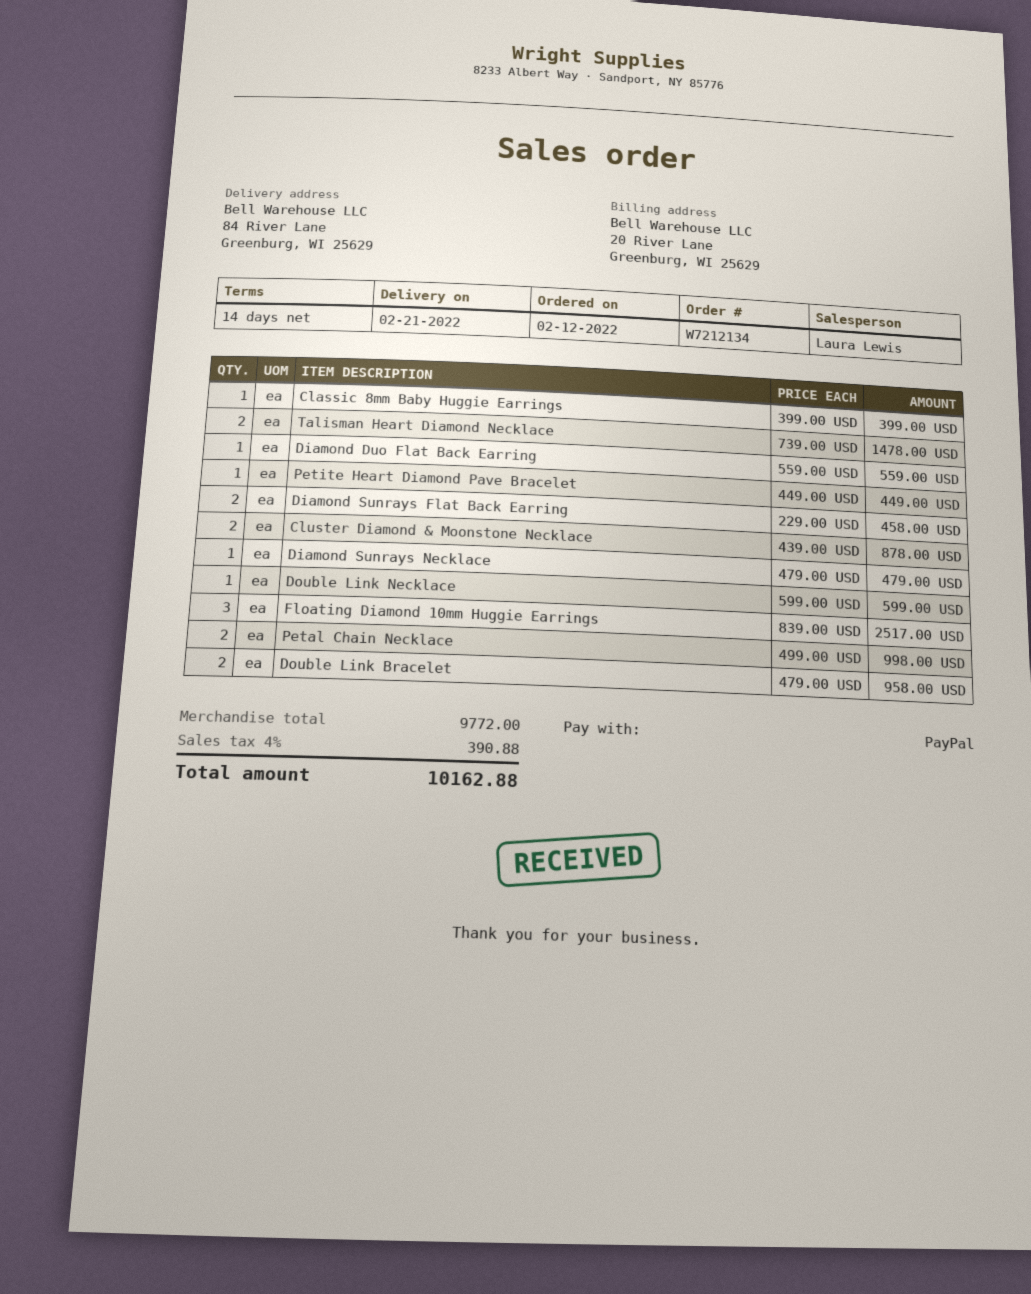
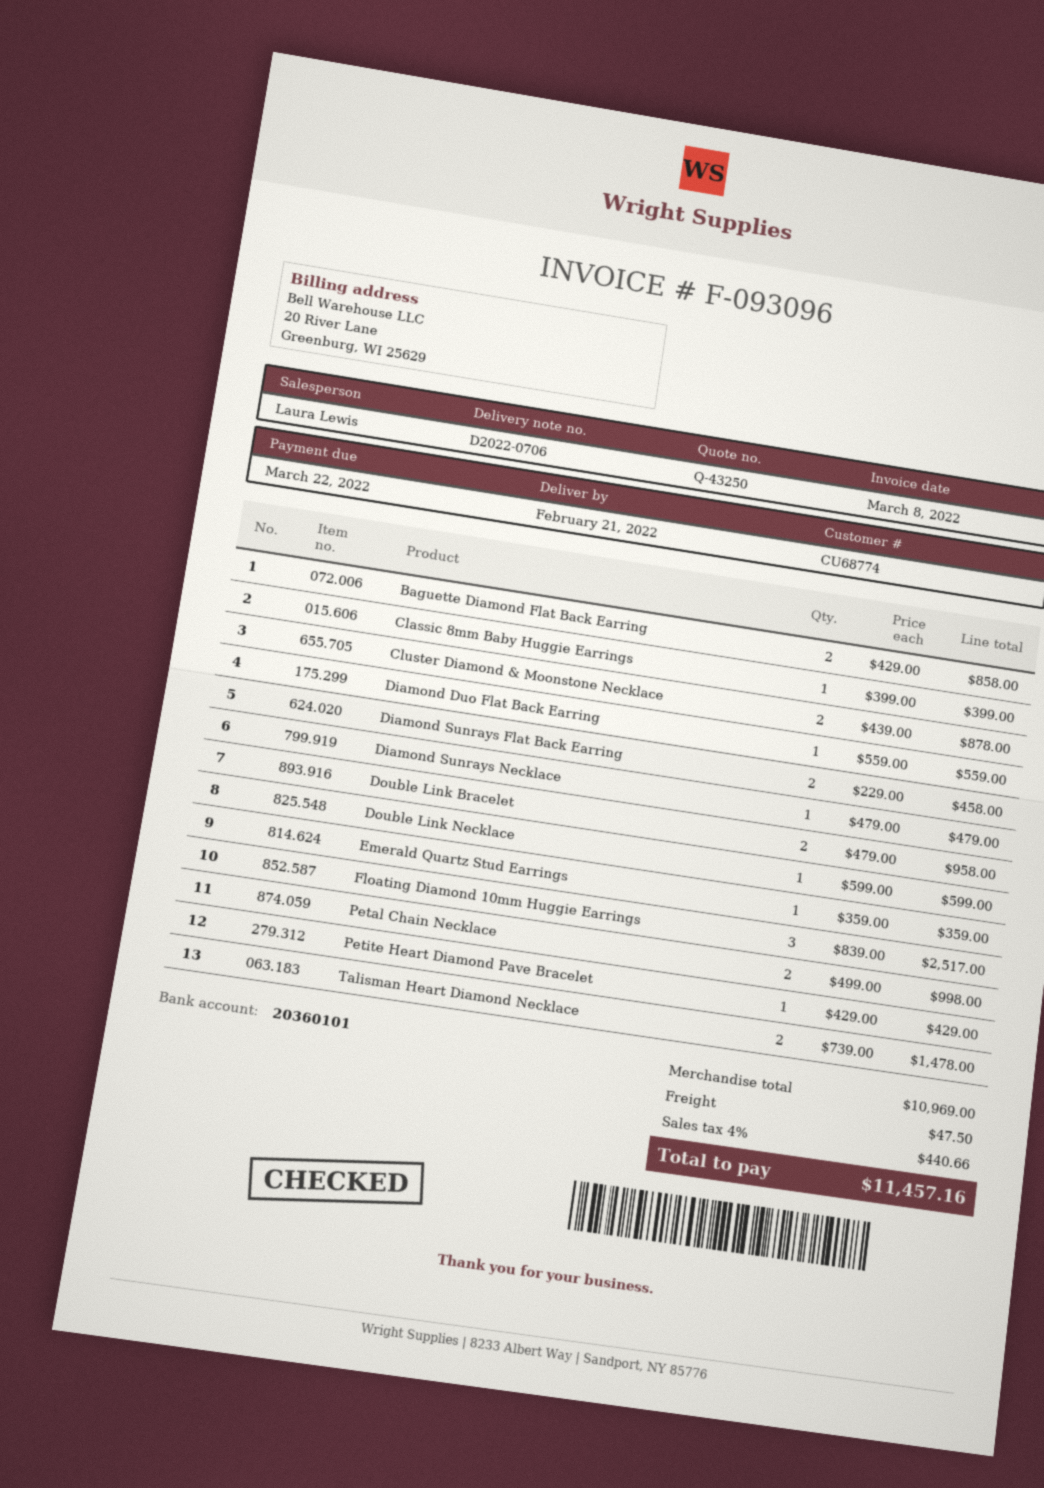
Petite Heart Diamond Pave Bracelet: 1 x 449.00 = 449.00 -> 1 x 429.00 = 429.00
Baguette Diamond Flat Back Earring: none -> 2 x 429.00 = 858.00
Emerald Quartz Stud Earrings: none -> 1 x 359.00 = 359.00
subtotal: 9772.00 -> 10969.00
shipping: none -> 47.50
tax: 4% = 390.88 -> 4% = 440.66
total: 10162.88 -> 11457.16

